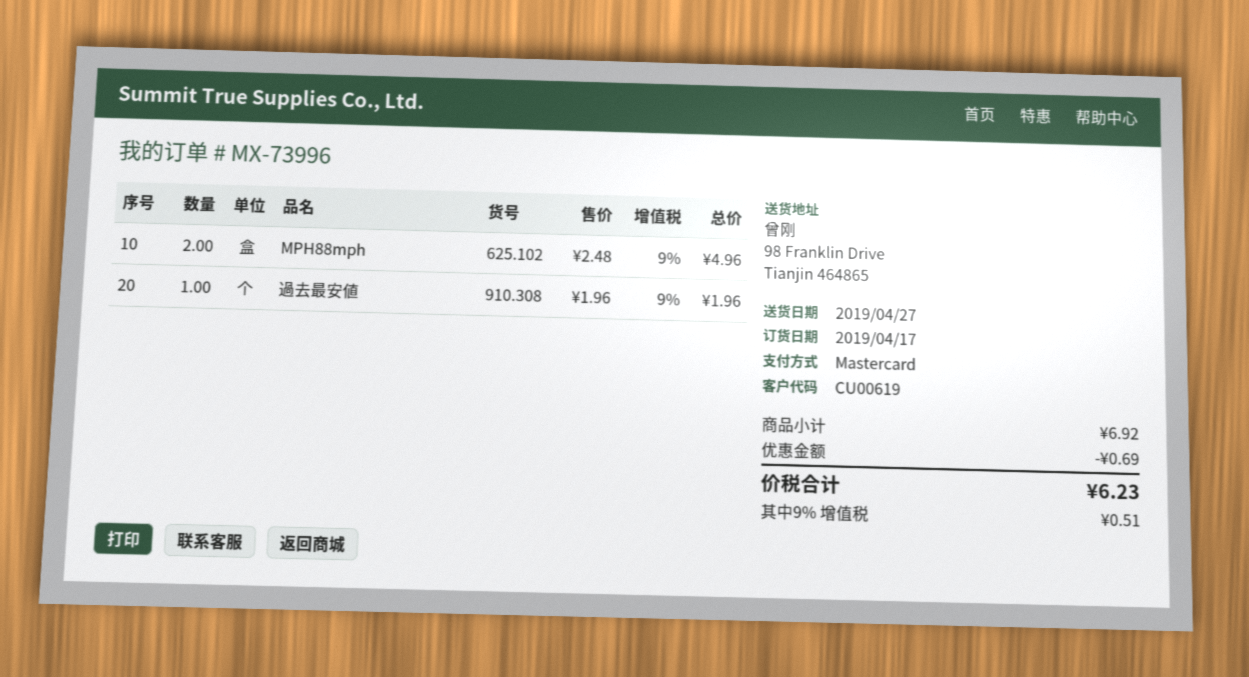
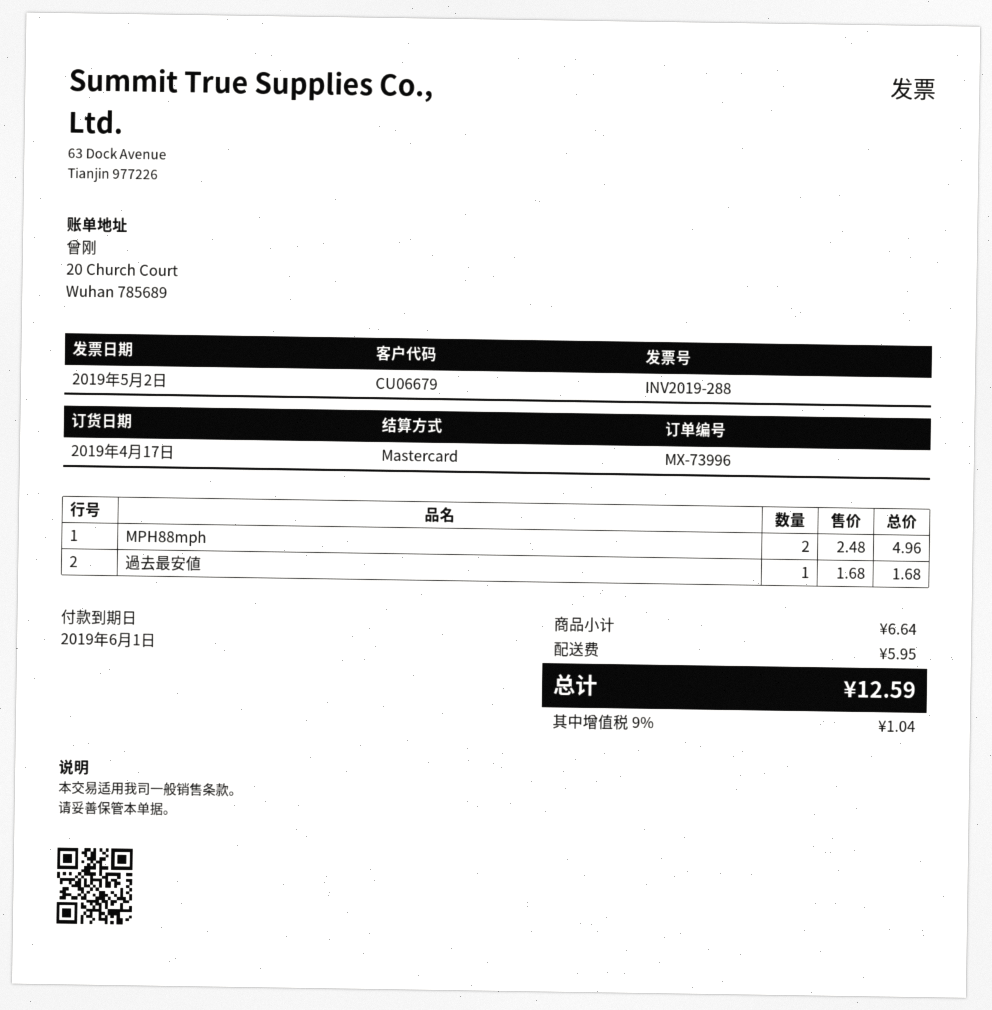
customer number: CU00619 -> CU06679
過去最安値: 1 x 1.96 = 1.96 -> 1 x 1.68 = 1.68
subtotal: 6.92 -> 6.64
discount: 0.69 -> none
shipping: none -> 5.95
tax: 9% = 0.51 -> 9% = 1.04
total: 6.23 -> 12.59

